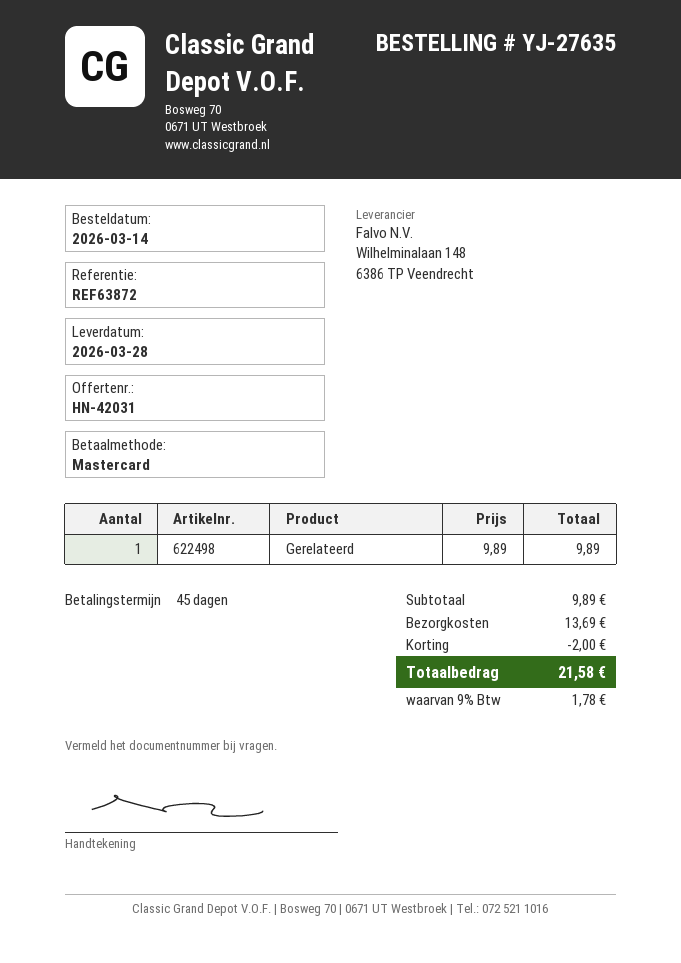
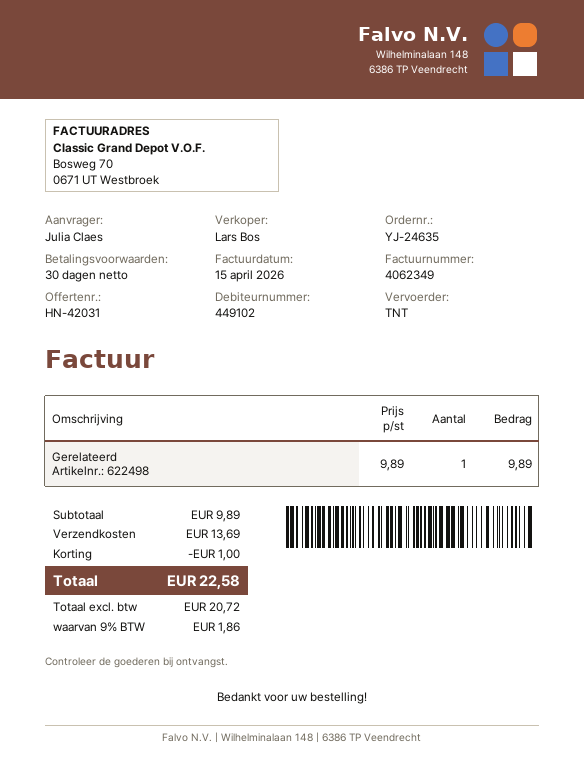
order number: YJ-27635 -> YJ-24635
payment terms: 45 days -> 30 days
discount: 2.00 -> 1.00
tax: 9% = 1.78 -> 9% = 1.86
total: 21.58 -> 22.58

